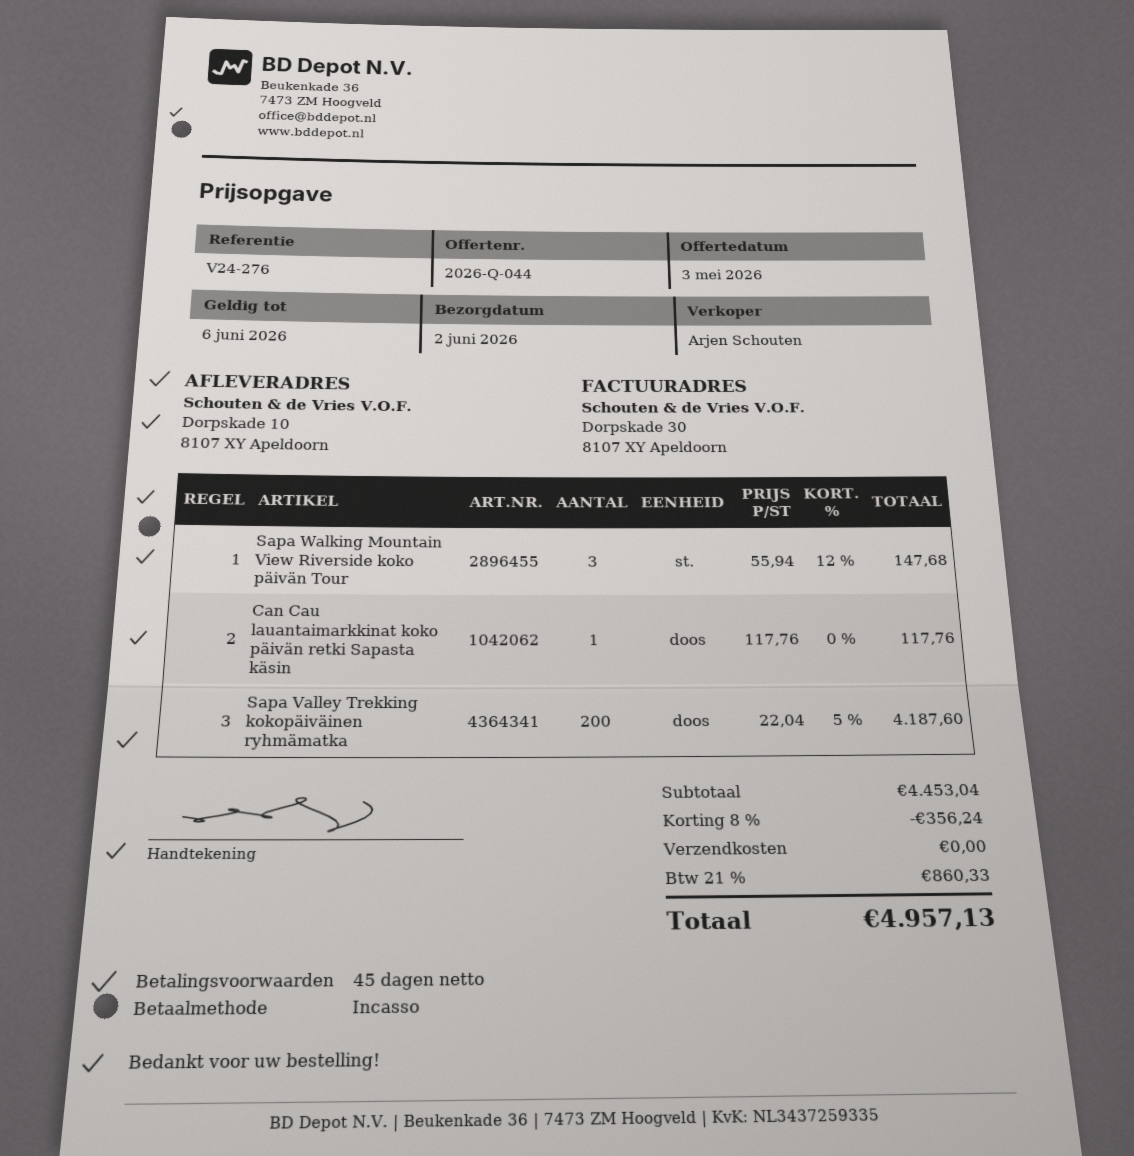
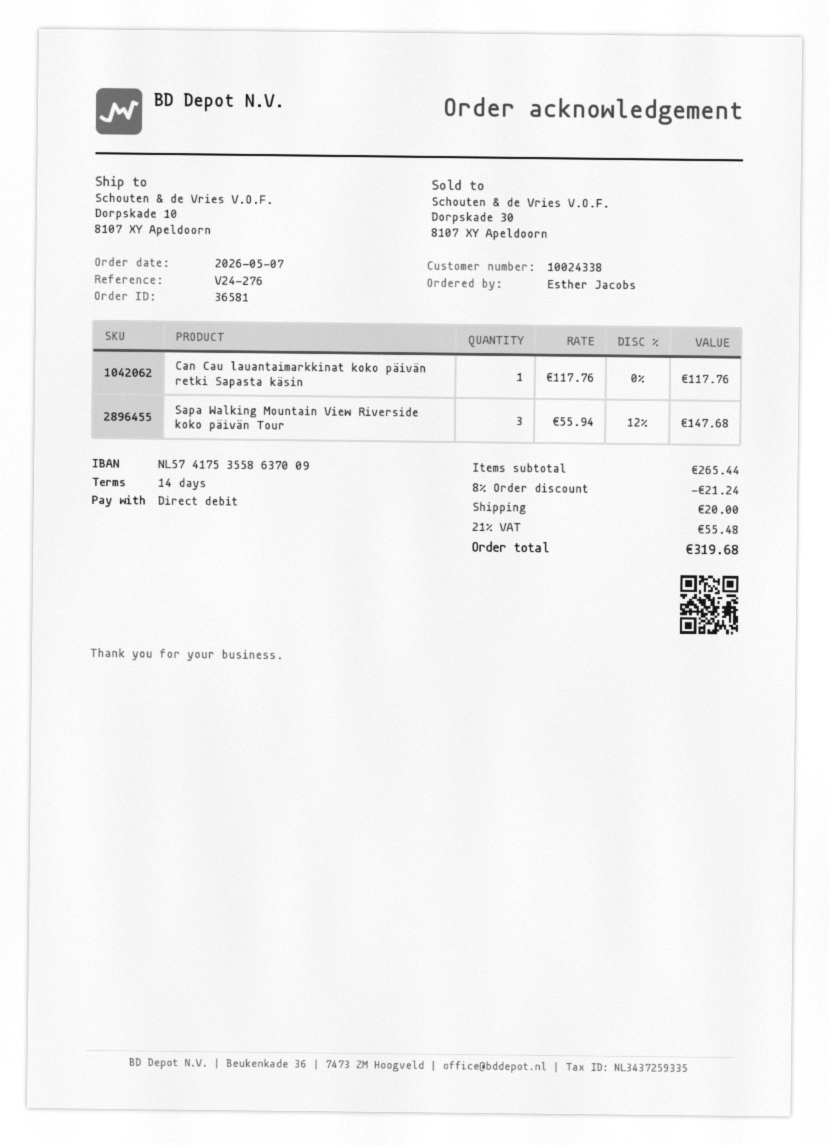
payment terms: 45 days -> 14 days
Sapa Valley Trekking kokopäiväinen ryhmämatka: 200 x 22.04 - 5% = 4187.60 -> none
subtotal: 4453.04 -> 265.44
discount: 8% = 356.24 -> 8% = 21.24
shipping: 0.00 -> 20.00
tax: 21% = 860.33 -> 21% = 55.48
total: 4957.13 -> 319.68

